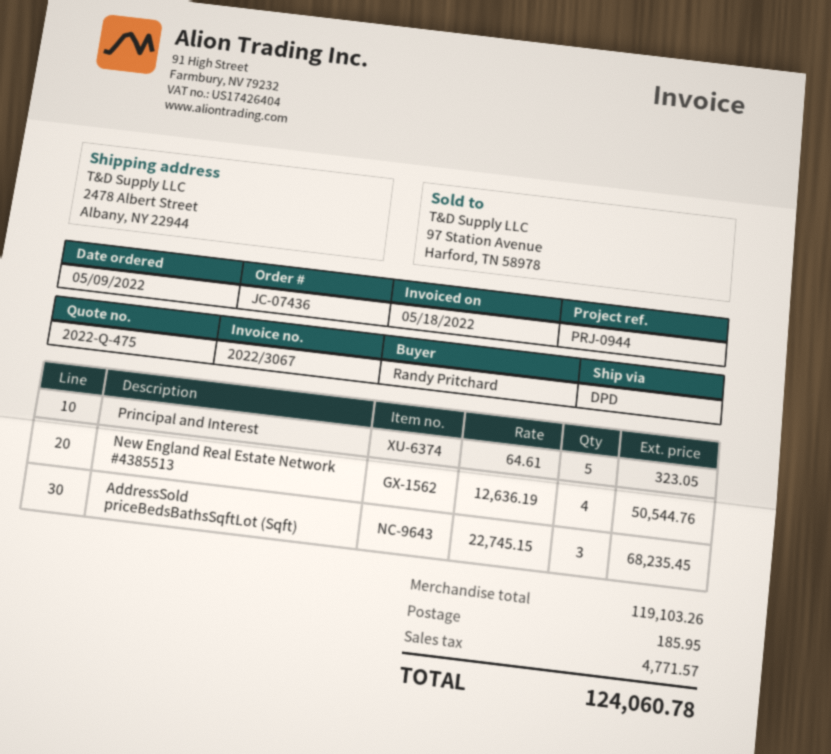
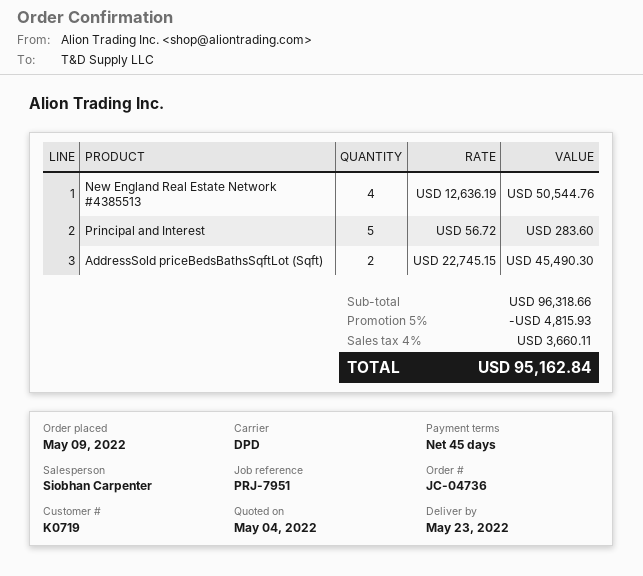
order number: JC-07436 -> JC-04736
reference: PRJ-0944 -> PRJ-7951
Principal and Interest: 5 x 64.61 = 323.05 -> 5 x 56.72 = 283.60
AddressSold priceBedsBathsSqftLot (Sqft): 3 x 22745.15 = 68235.45 -> 2 x 22745.15 = 45490.30
subtotal: 119103.26 -> 96318.66
discount: none -> 5% = 4815.93
shipping: 185.95 -> none
tax: 4771.57 -> 3660.11
total: 124060.78 -> 95162.84

